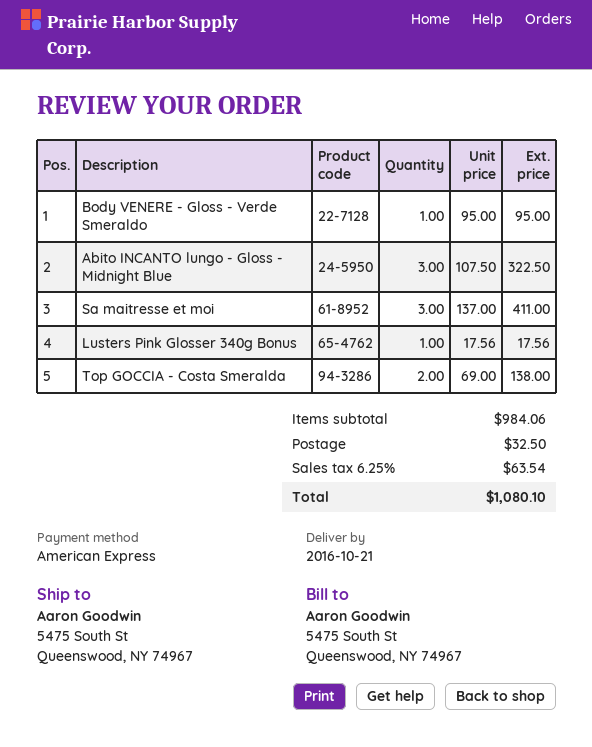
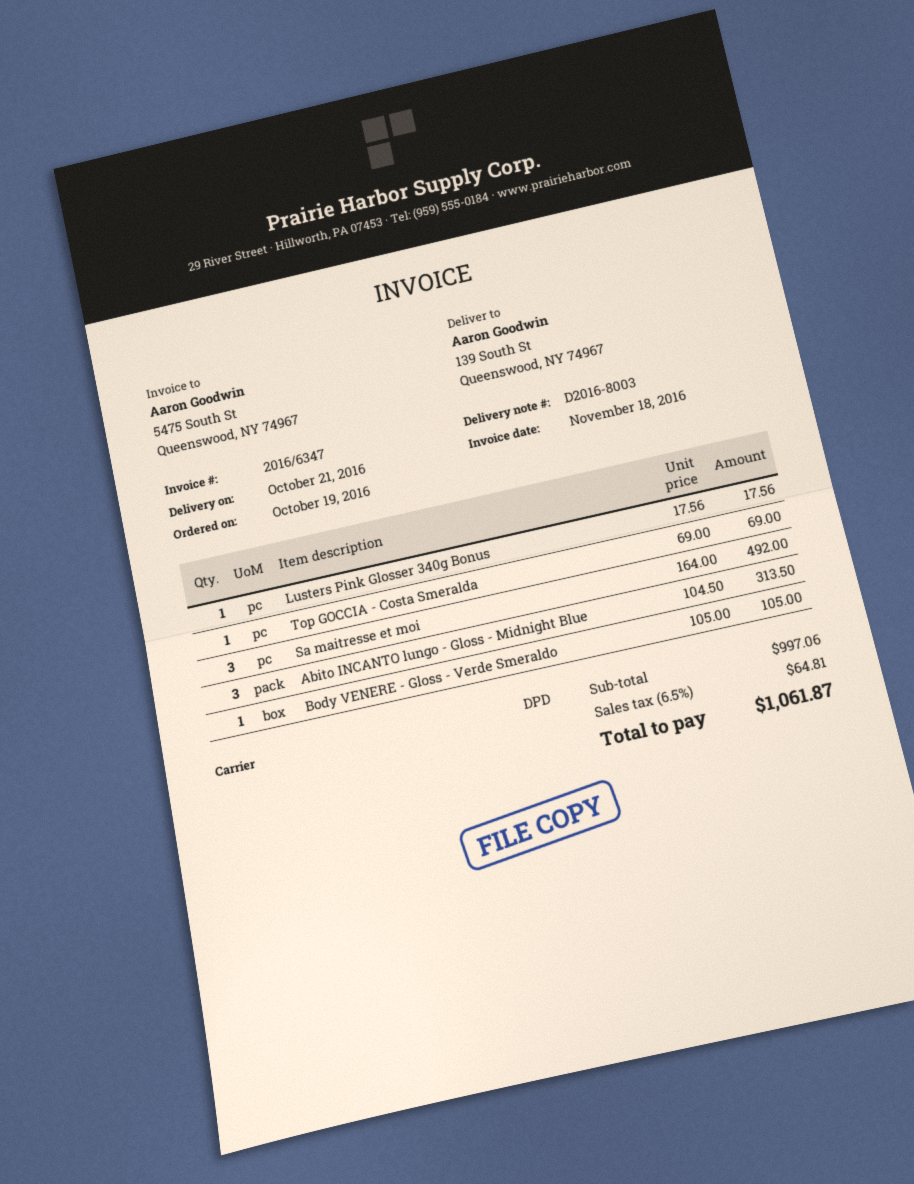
ship to: 5475 South St, Queenswood, NY 74967 -> 139 South St, Queenswood, NY 74967
Body VENERE - Gloss - Verde Smeraldo: 1 x 95.00 = 95.00 -> 1 x 105.00 = 105.00
Abito INCANTO lungo - Gloss - Midnight Blue: 3 x 107.50 = 322.50 -> 3 x 104.50 = 313.50
Sa maitresse et moi: 3 x 137.00 = 411.00 -> 3 x 164.00 = 492.00
Top GOCCIA - Costa Smeralda: 2 x 69.00 = 138.00 -> 1 x 69.00 = 69.00
subtotal: 984.06 -> 997.06
shipping: 32.50 -> none
tax: 6.25% = 63.54 -> 6.5% = 64.81
total: 1080.10 -> 1061.87

